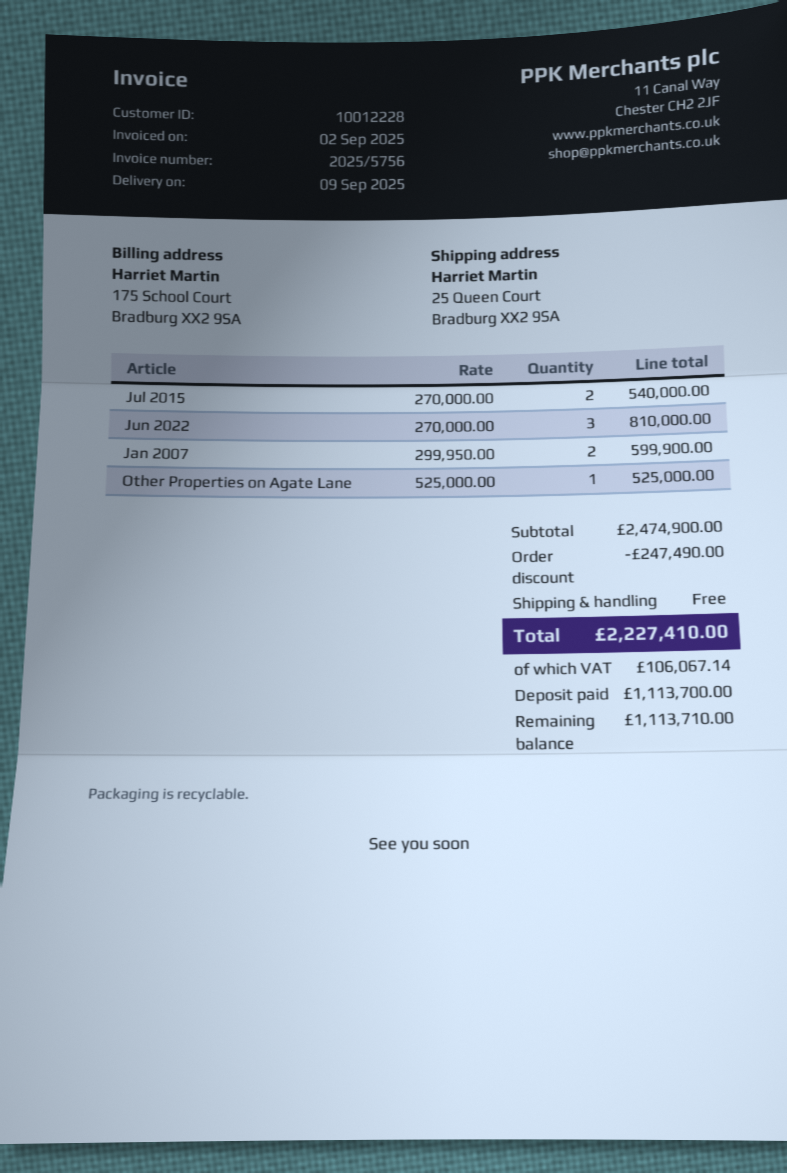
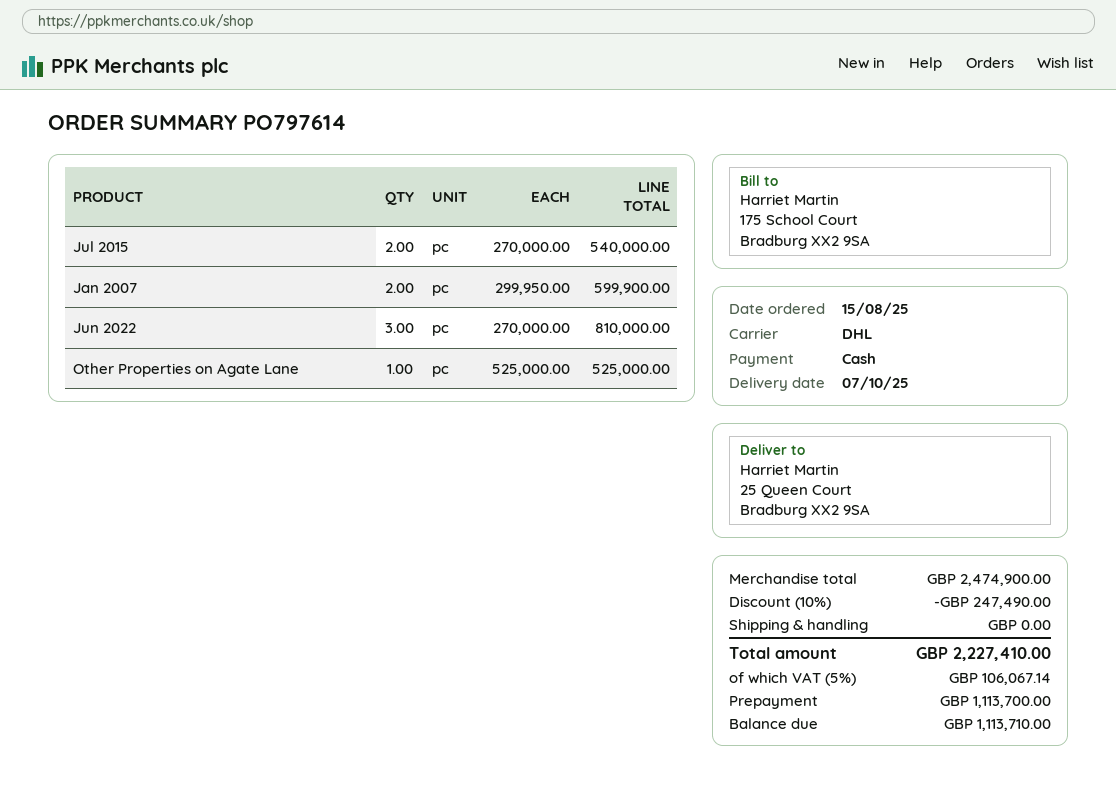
delivery date: 2025-09-09 -> 2025-10-07

